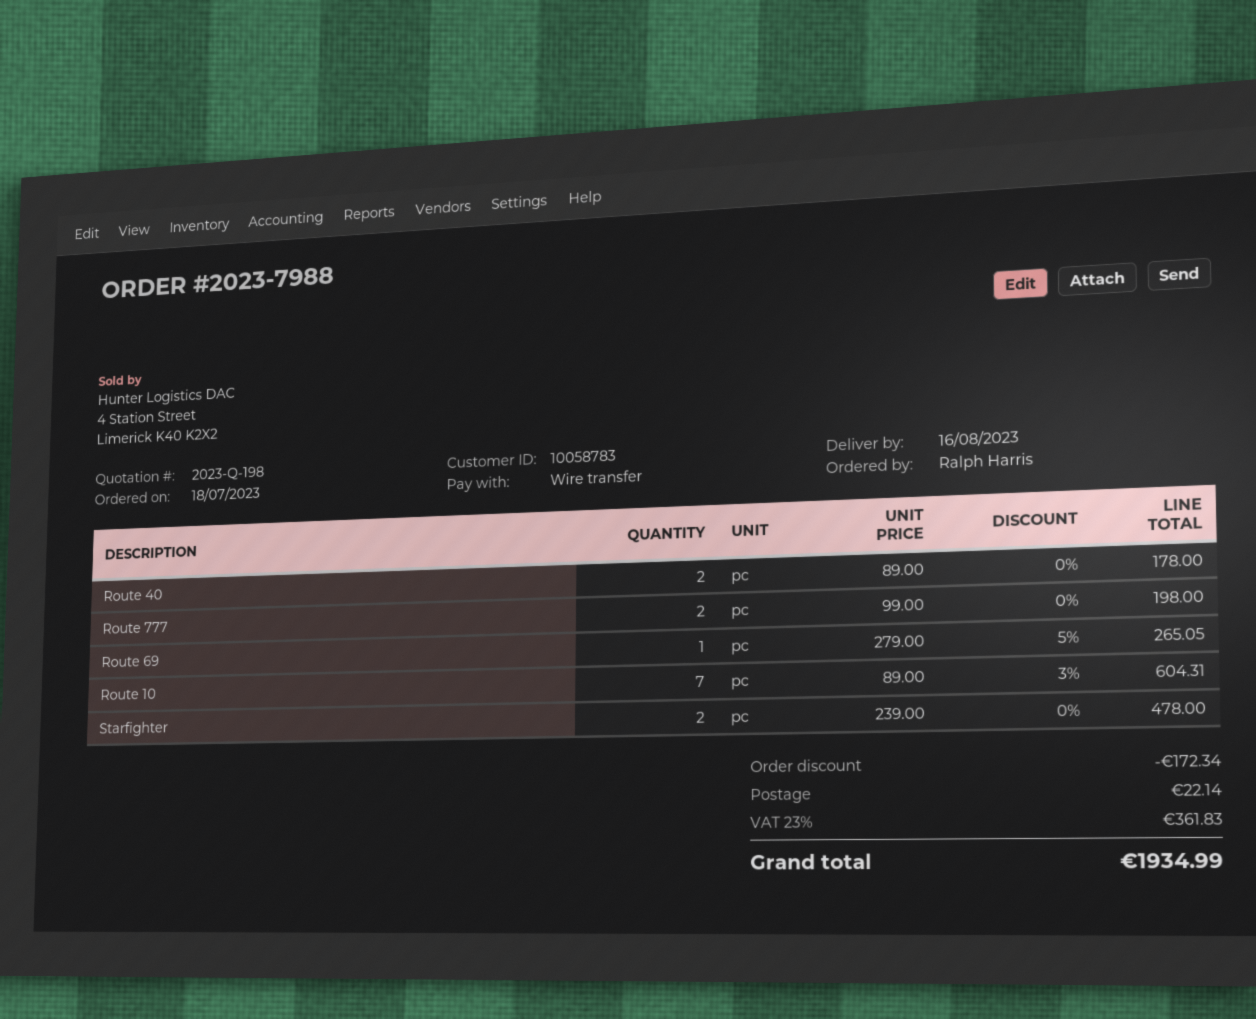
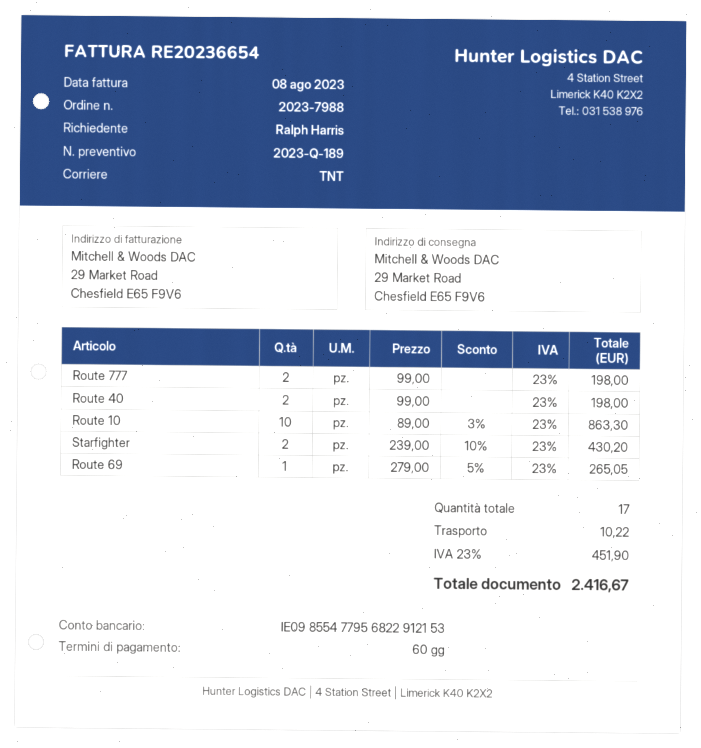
quote number: 2023-Q-198 -> 2023-Q-189
Route 40: 2 x 89.00 = 178.00 -> 2 x 99.00 = 198.00
Route 10: 7 x 89.00 - 3% = 604.31 -> 10 x 89.00 - 3% = 863.30
Starfighter: 2 x 239.00 = 478.00 -> 2 x 239.00 - 10% = 430.20
discount: 172.34 -> none
shipping: 22.14 -> 10.22
tax: 23% = 361.83 -> 23% = 451.90
total: 1934.99 -> 2416.67

